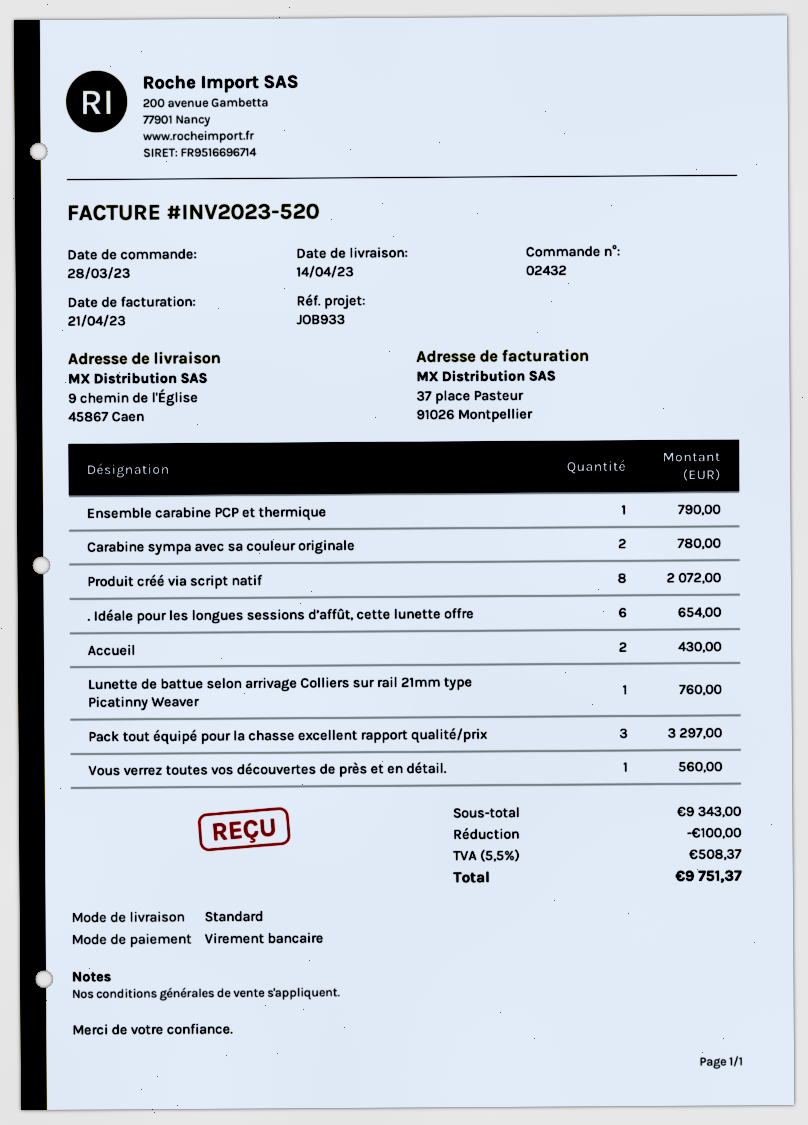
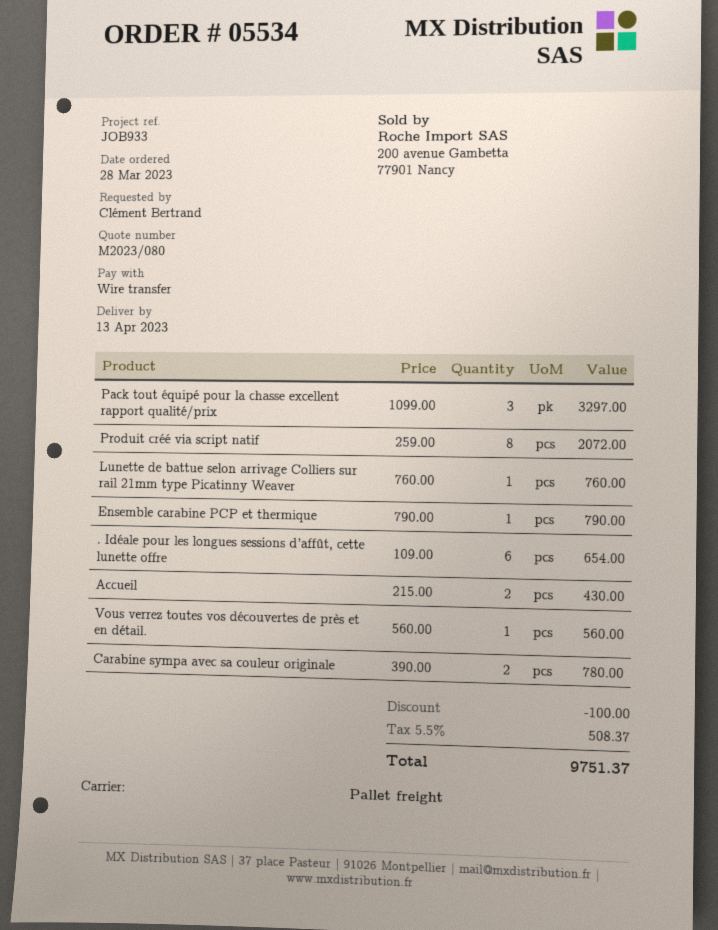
order number: 02432 -> 05534
delivery date: 2023-04-14 -> 2023-04-13
shipping method: standard -> pallet freight

